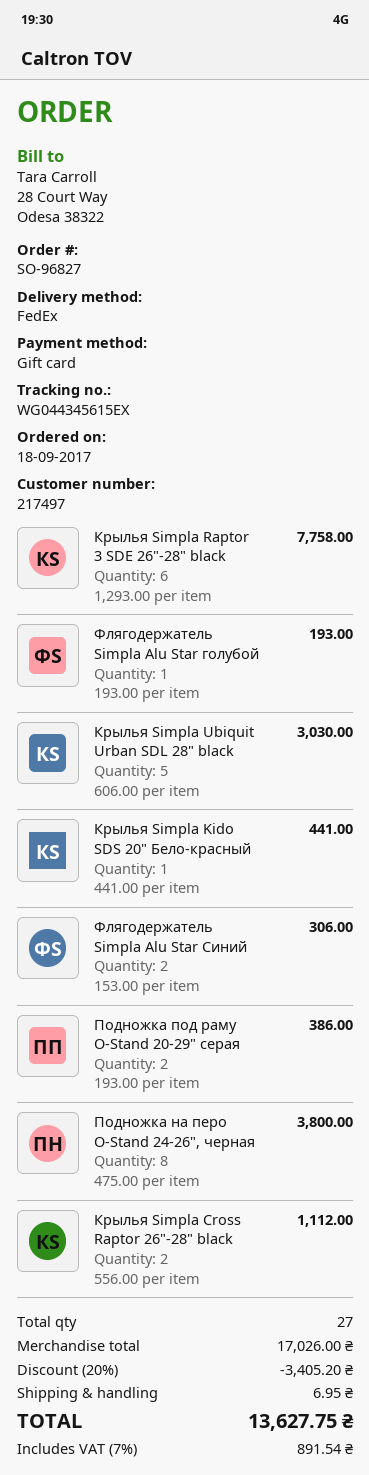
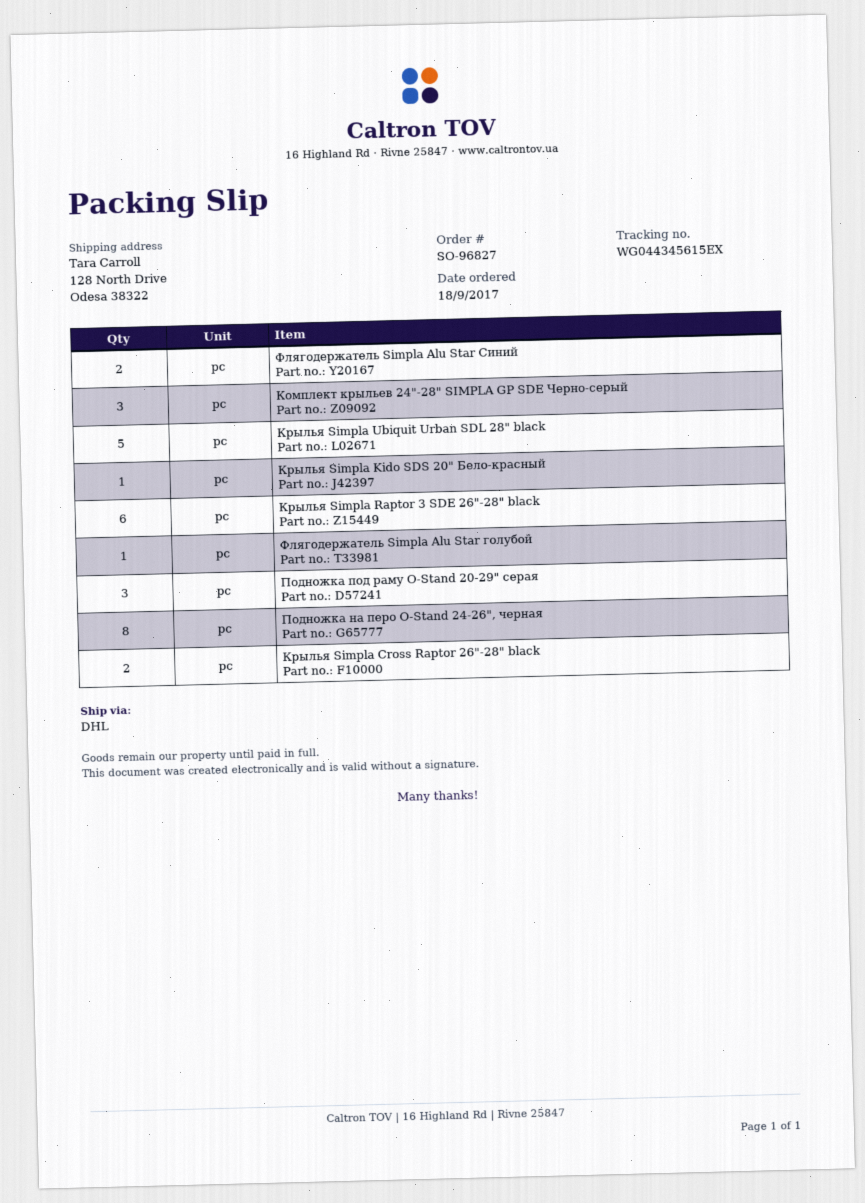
shipping method: FedEx -> DHL
Подножка под раму O-Stand 20-29" серая: 2 -> 3
Комплект крыльев 24"-28" SIMPLA GP SDE Черно-серый: none -> 3

